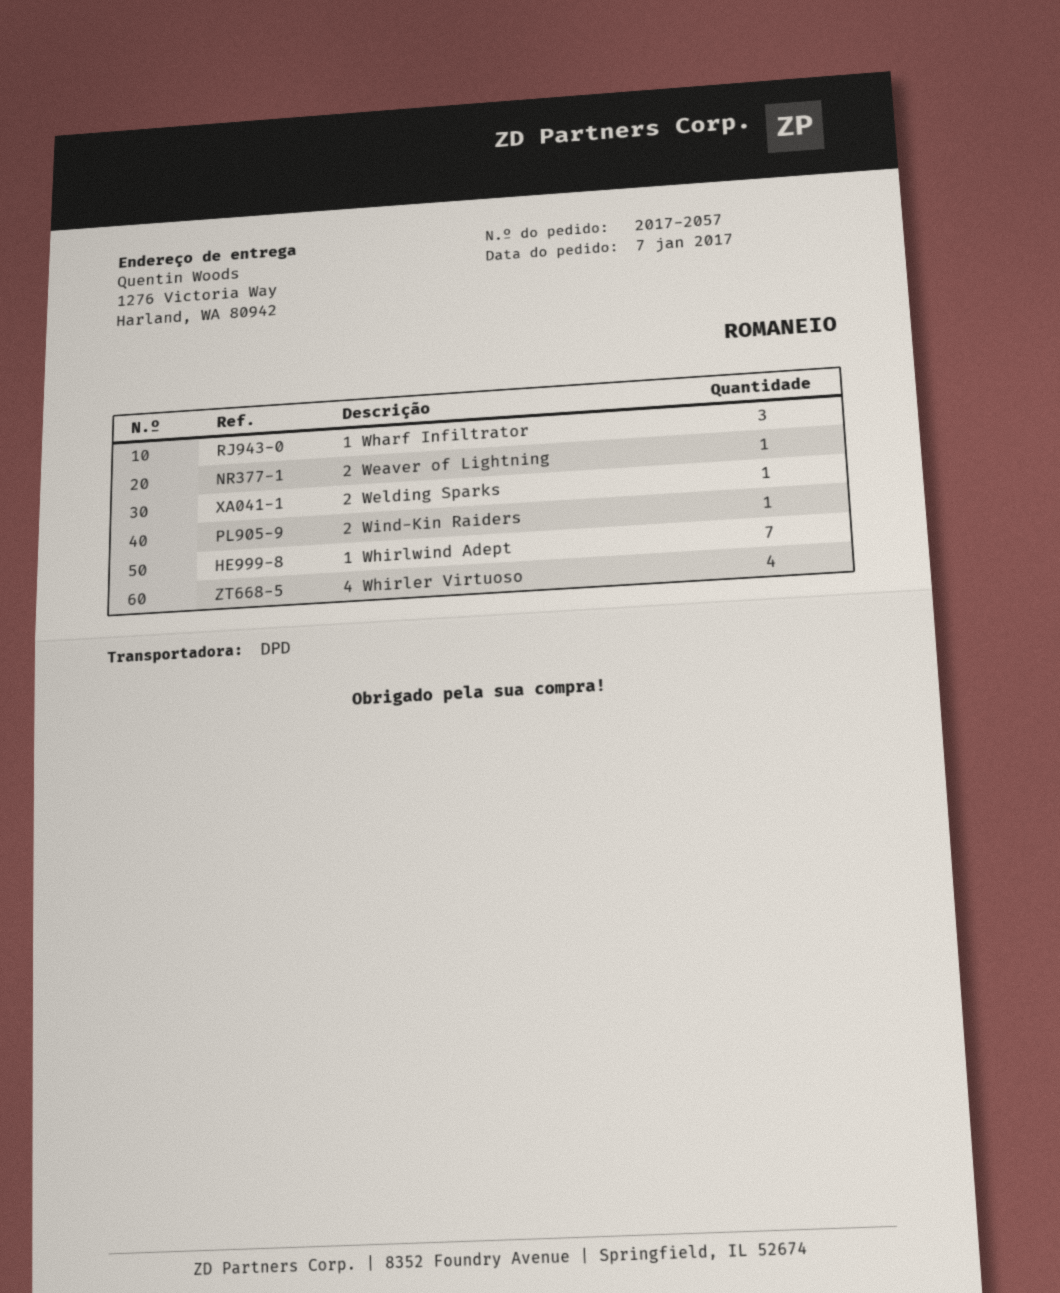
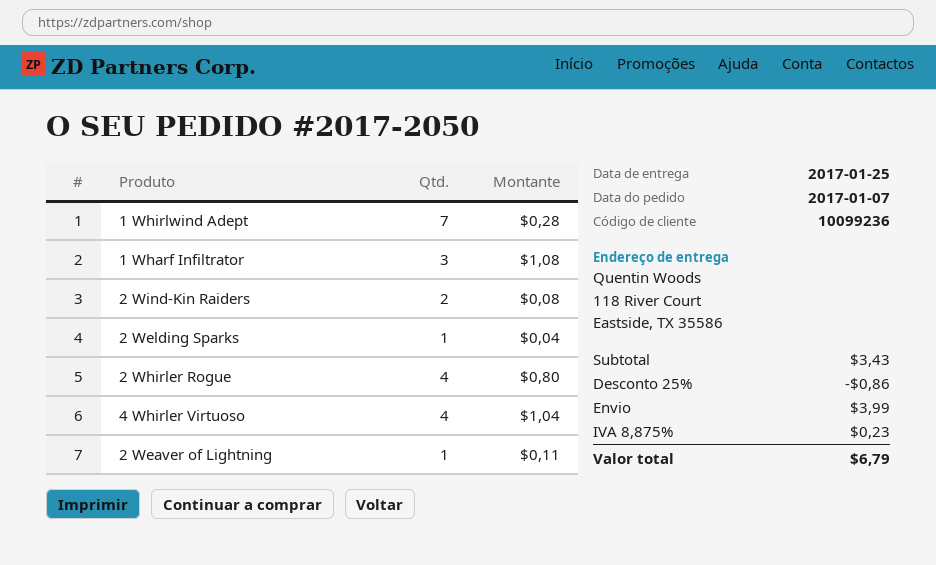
order number: 2017-2057 -> 2017-2050
ship to: 1276 Victoria Way, Harland, WA 80942 -> 118 River Court, Eastside, TX 35586
2 Wind-Kin Raiders: 1 -> 2
2 Whirler Rogue: none -> 4

